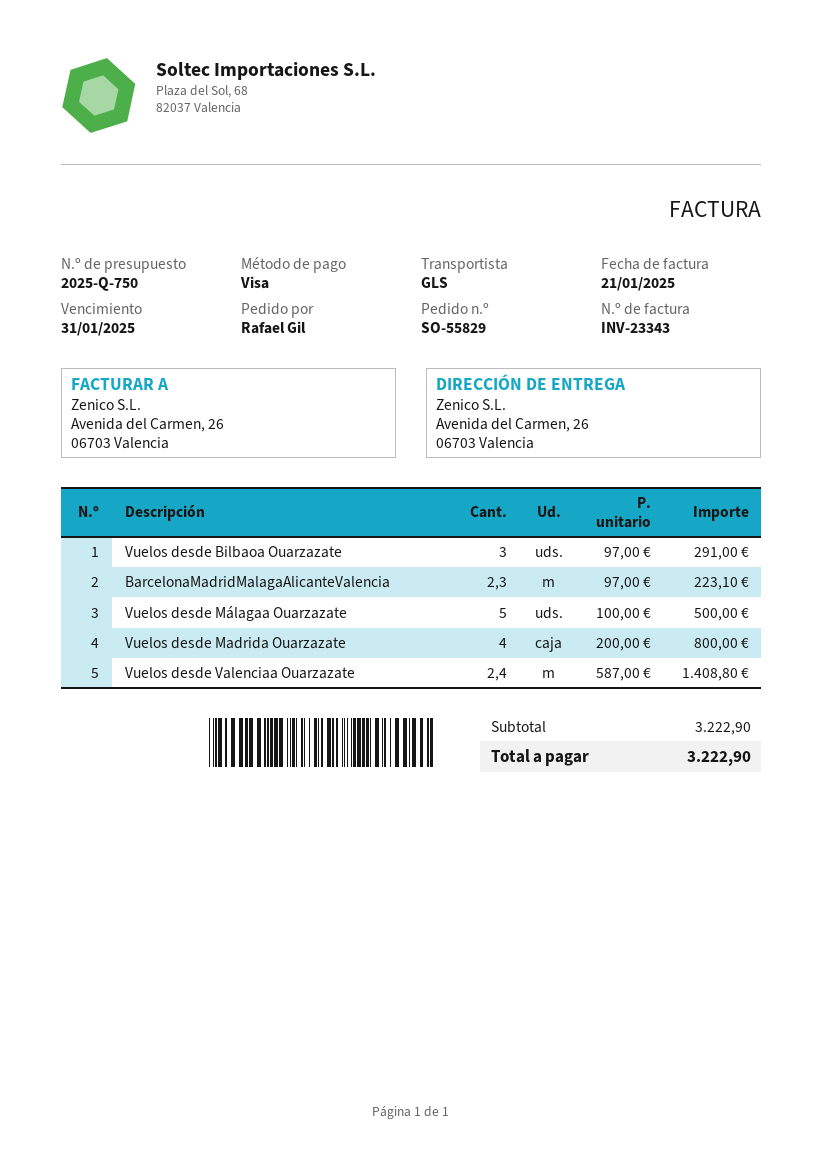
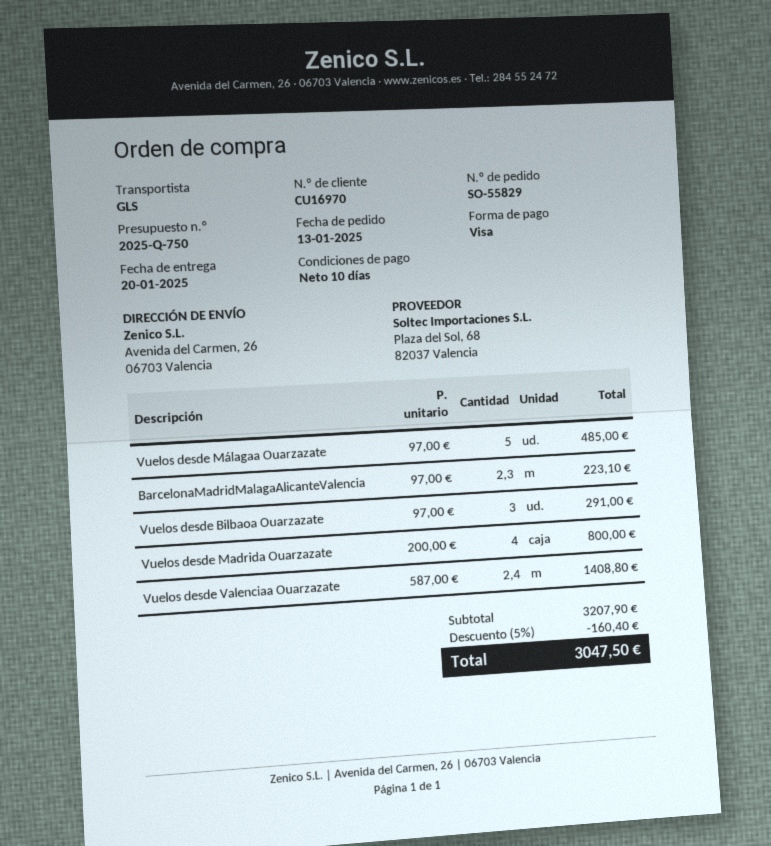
Vuelos desde Málagaa Ouarzazate: 5 x 100.00 = 500.00 -> 5 x 97.00 = 485.00
subtotal: 3222.90 -> 3207.90
discount: none -> 5% = 160.40
total: 3222.90 -> 3047.50

